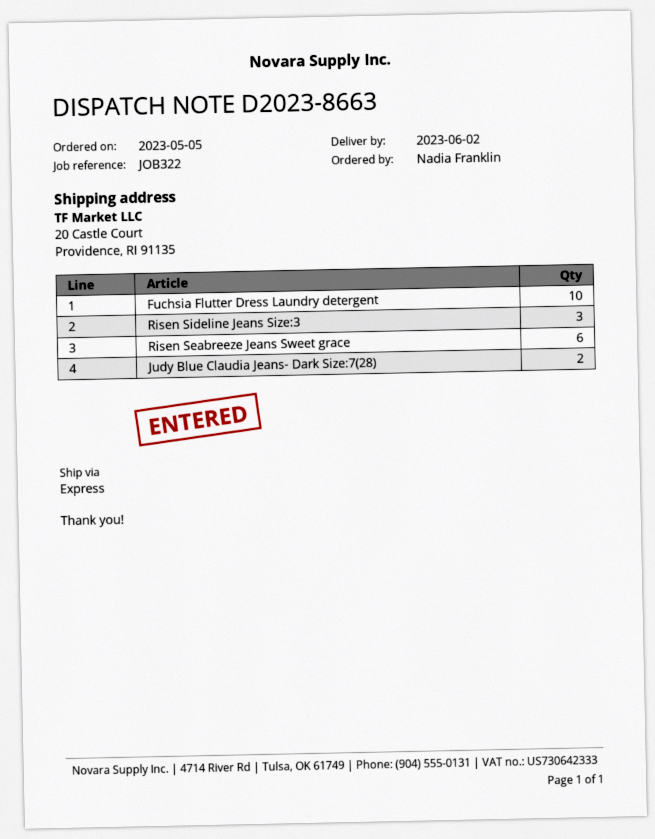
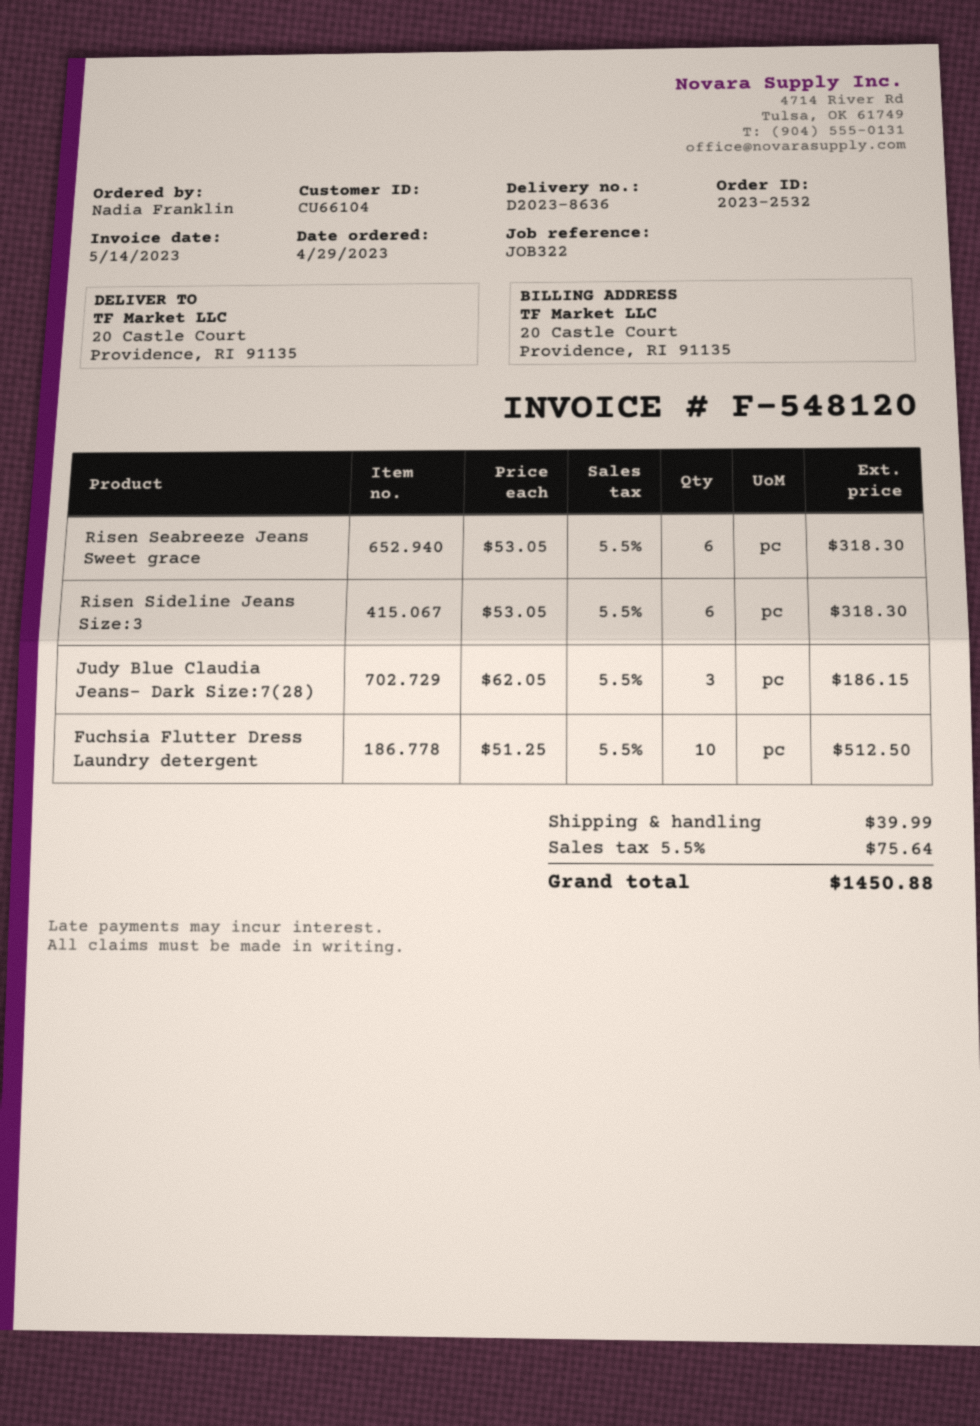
order date: 2023-05-05 -> 2023-04-29
delivery note number: D2023-8663 -> D2023-8636
Risen Sideline Jeans Size:3: 3 -> 6
Judy Blue Claudia Jeans- Dark Size:7(28): 2 -> 3

